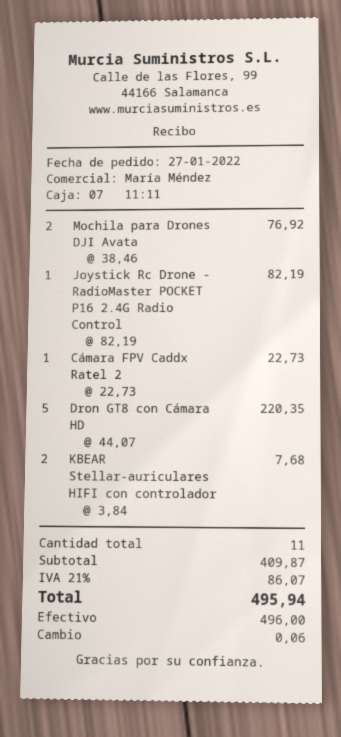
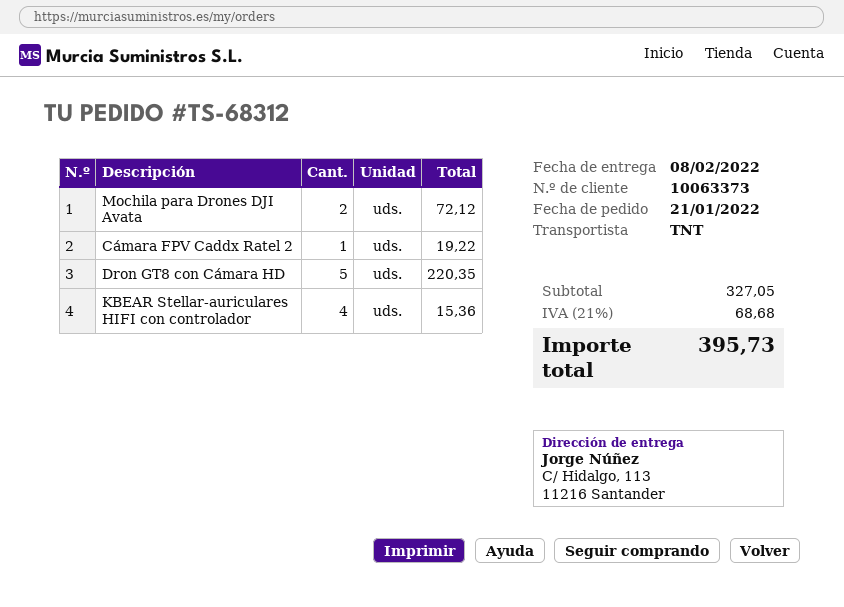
order date: 2022-01-27 -> 2022-01-21
Mochila para Drones DJI Avata: 2 for 76.92 -> 2 for 72.12
Joystick Rc Drone - RadioMaster POCKET P16 2.4G Radio Control: 1 for 82.19 -> none
Cámara FPV Caddx Ratel 2: 1 for 22.73 -> 1 for 19.22
KBEAR Stellar-auriculares HIFI con controlador: 2 for 7.68 -> 4 for 15.36
subtotal: 409.87 -> 327.05
tax: 21% = 86.07 -> 21% = 68.68
total: 495.94 -> 395.73

